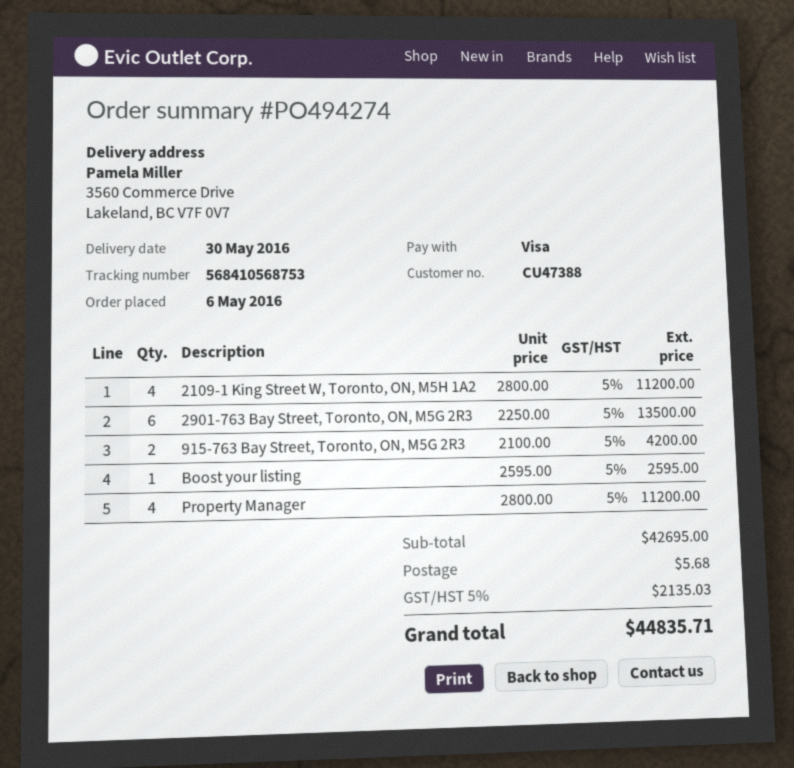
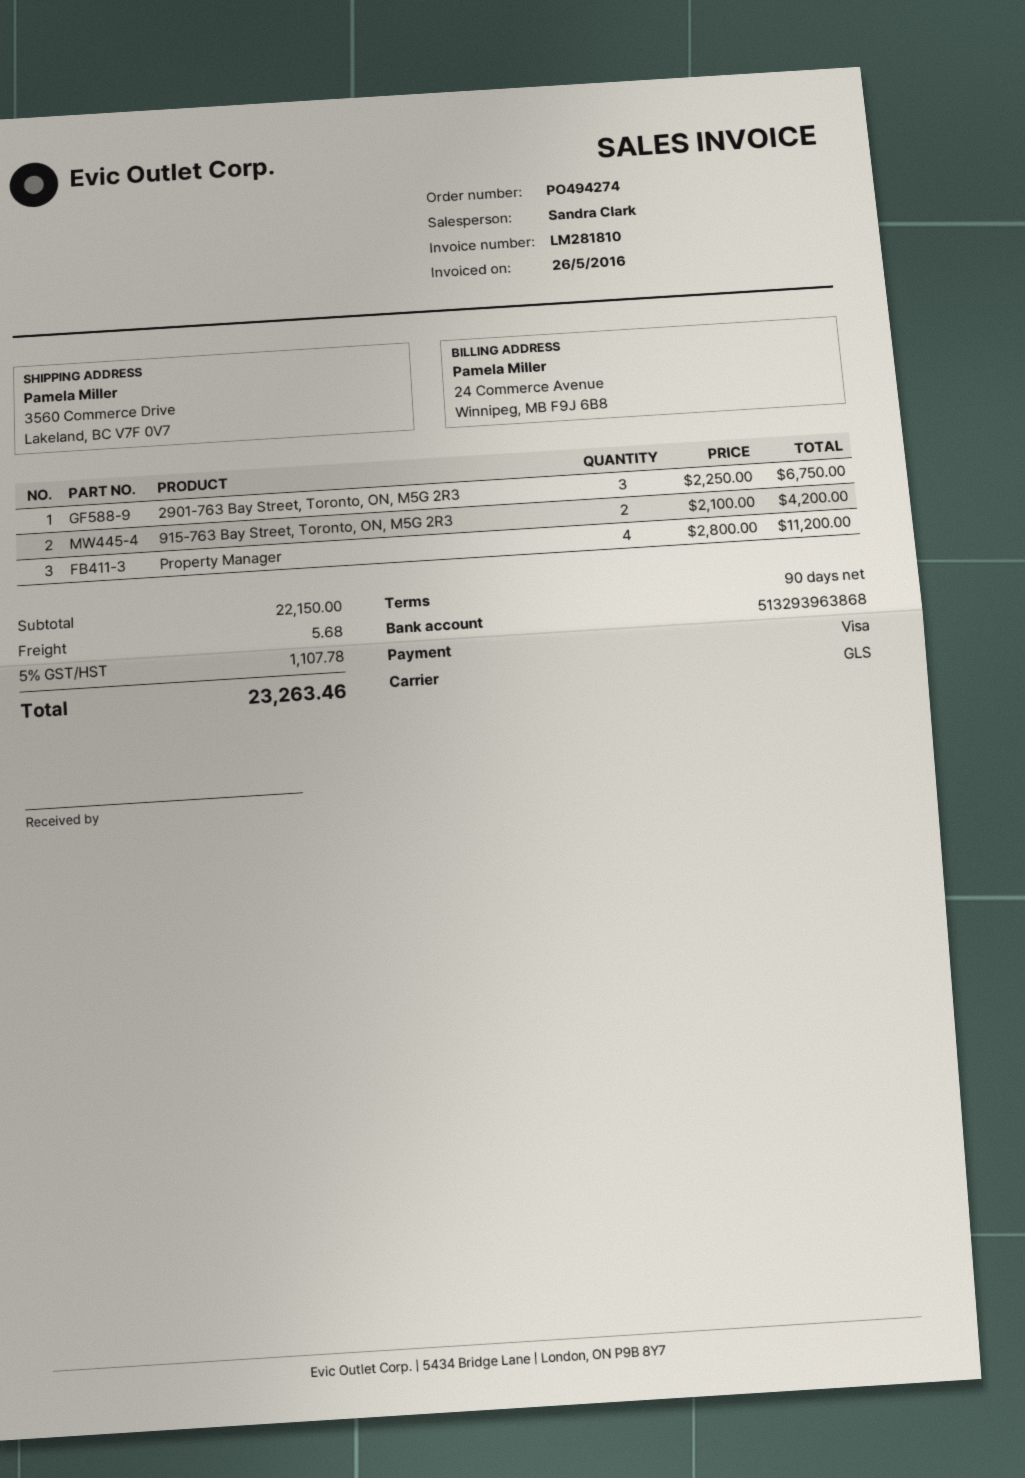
2109-1 King Street W, Toronto, ON, M5H 1A2: 4 x 2800.00 = 11200.00 -> none
2901-763 Bay Street, Toronto, ON, M5G 2R3: 6 x 2250.00 = 13500.00 -> 3 x 2250.00 = 6750.00
Boost your listing: 1 x 2595.00 = 2595.00 -> none
subtotal: 42695.00 -> 22150.00
tax: 5% = 2135.03 -> 5% = 1107.78
total: 44835.71 -> 23263.46

